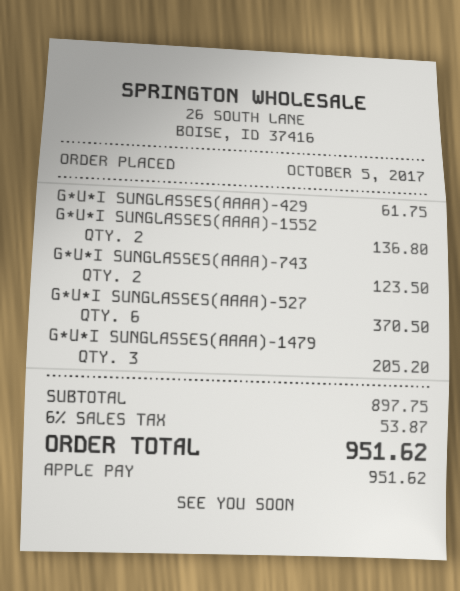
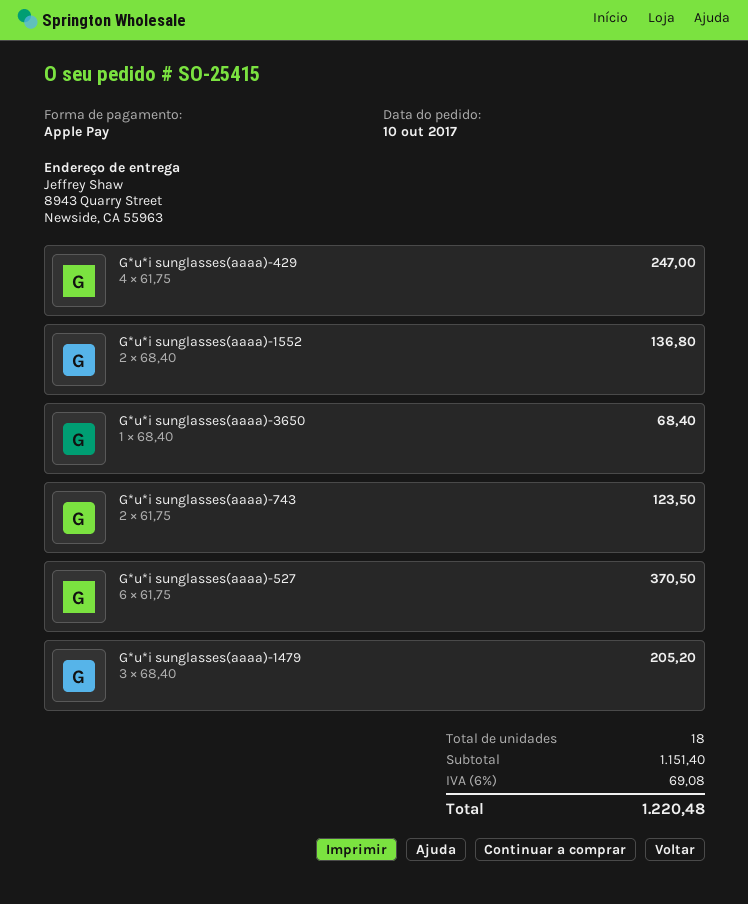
order date: 2017-10-05 -> 2017-10-10
G*U*I SUNGLASSES(AAAA)-429: 1 for 61.75 -> 4 for 247.00
G*u*i sunglasses(aaaa)-3650: none -> 1 for 68.40
subtotal: 897.75 -> 1151.40
tax: 6% = 53.87 -> 6% = 69.08
total: 951.62 -> 1220.48

